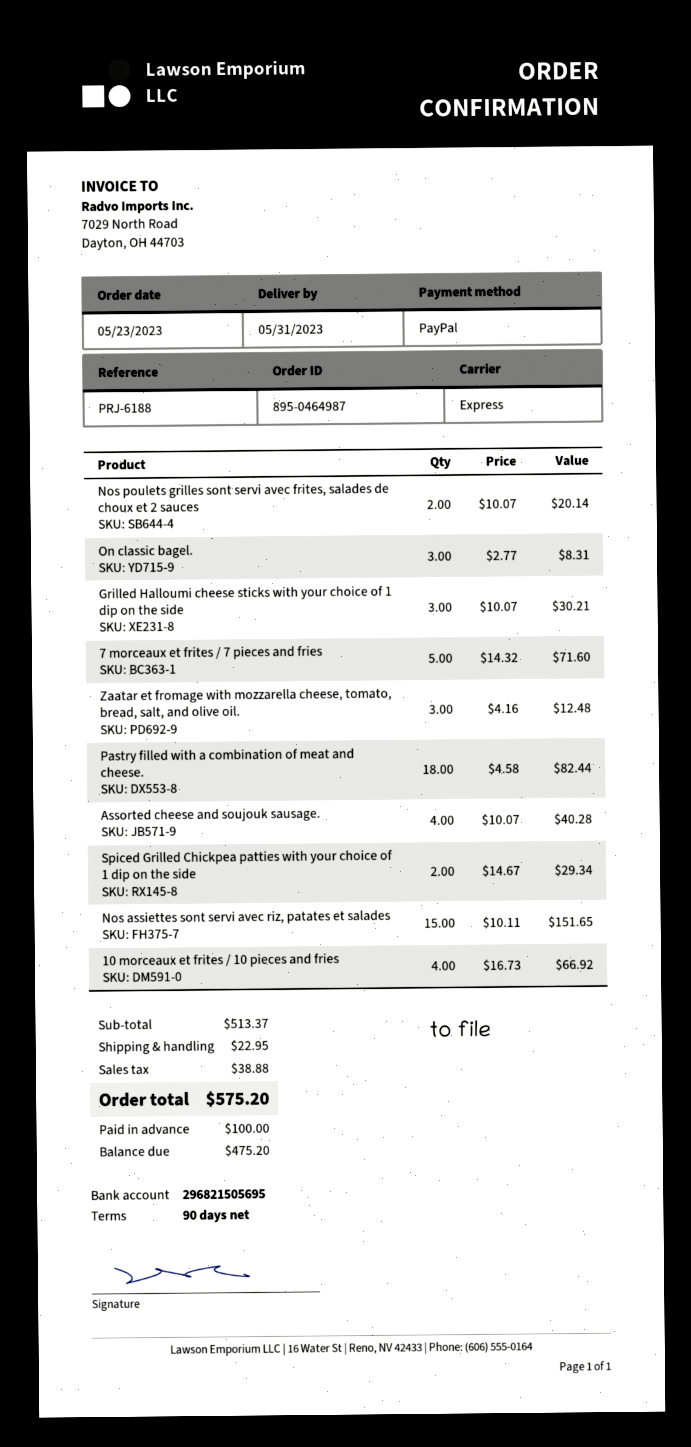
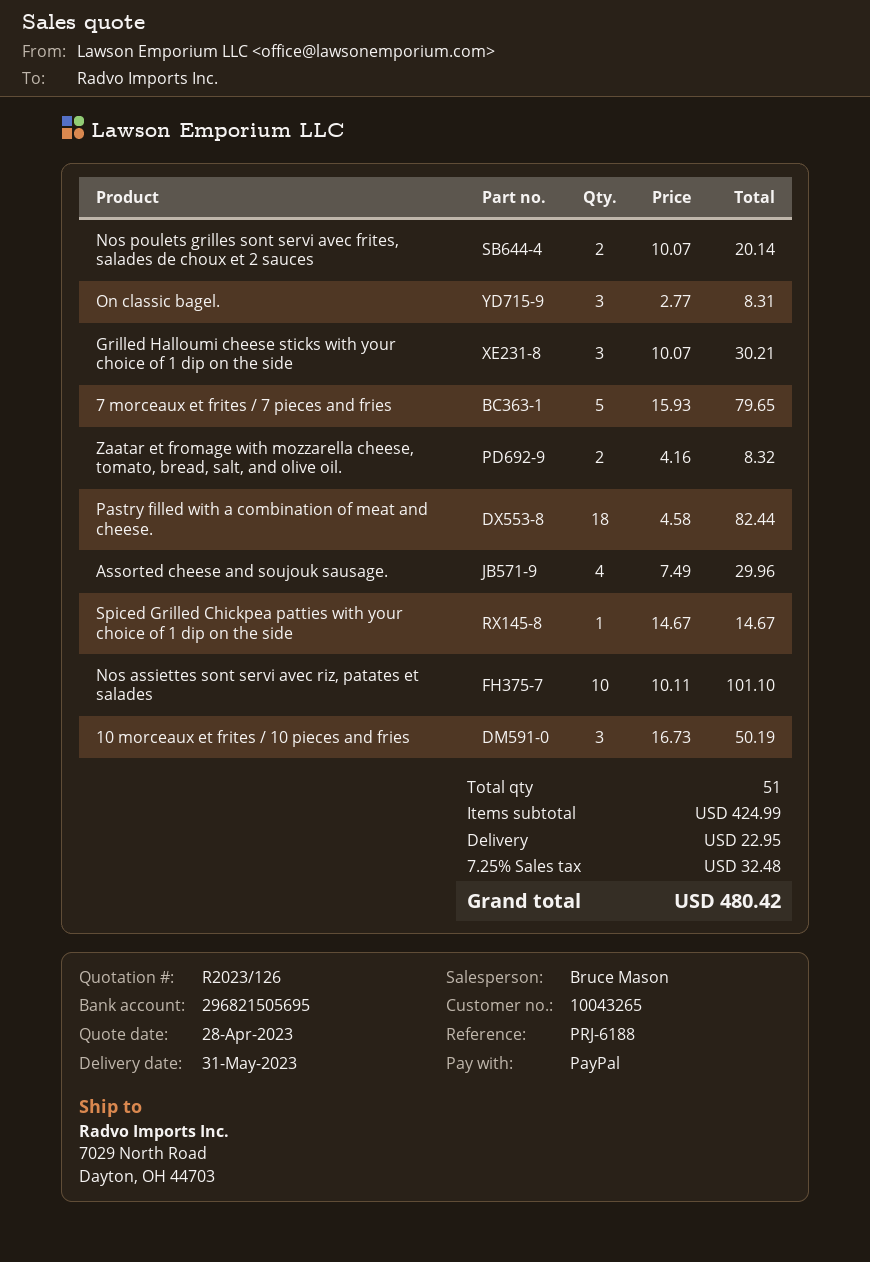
7 morceaux et frites / 7 pieces and fries: 5 x 14.32 = 71.60 -> 5 x 15.93 = 79.65
Zaatar et fromage with mozzarella cheese, tomato, bread, salt, and olive oil.: 3 x 4.16 = 12.48 -> 2 x 4.16 = 8.32
Assorted cheese and soujouk sausage.: 4 x 10.07 = 40.28 -> 4 x 7.49 = 29.96
Spiced Grilled Chickpea patties with your choice of 1 dip on the side: 2 x 14.67 = 29.34 -> 1 x 14.67 = 14.67
Nos assiettes sont servi avec riz, patates et salades: 15 x 10.11 = 151.65 -> 10 x 10.11 = 101.10
10 morceaux et frites / 10 pieces and fries: 4 x 16.73 = 66.92 -> 3 x 16.73 = 50.19
subtotal: 513.37 -> 424.99
tax: 38.88 -> 32.48
total: 575.20 -> 480.42

